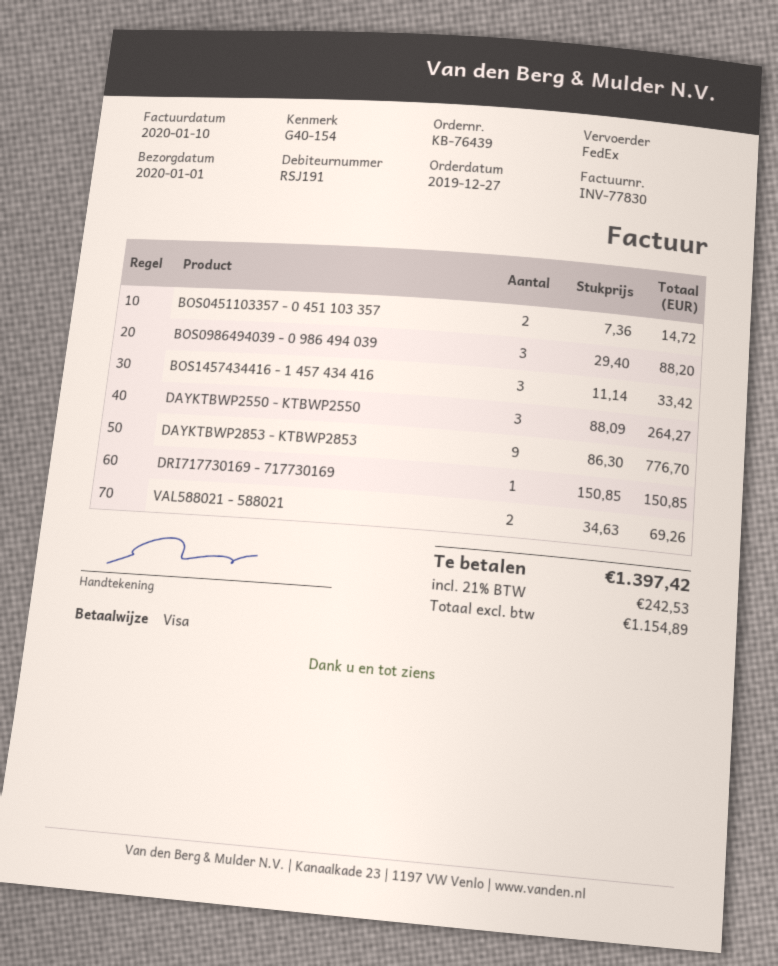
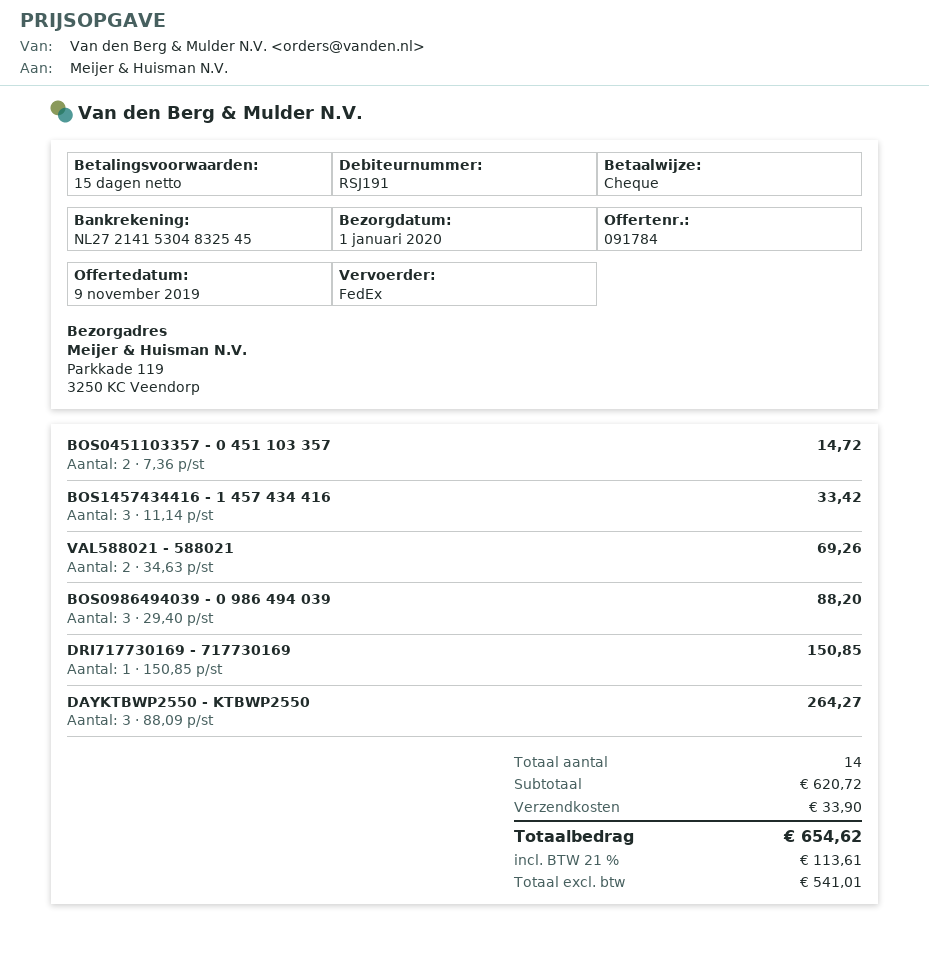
payment method: Visa -> cheque
DAYKTBWP2853 - KTBWP2853: 9 x 86.30 = 776.70 -> none
shipping: none -> 33.90
net: 1154.89 -> 541.01
tax: 21% = 242.53 -> 21% = 113.61
total: 1397.42 -> 654.62

